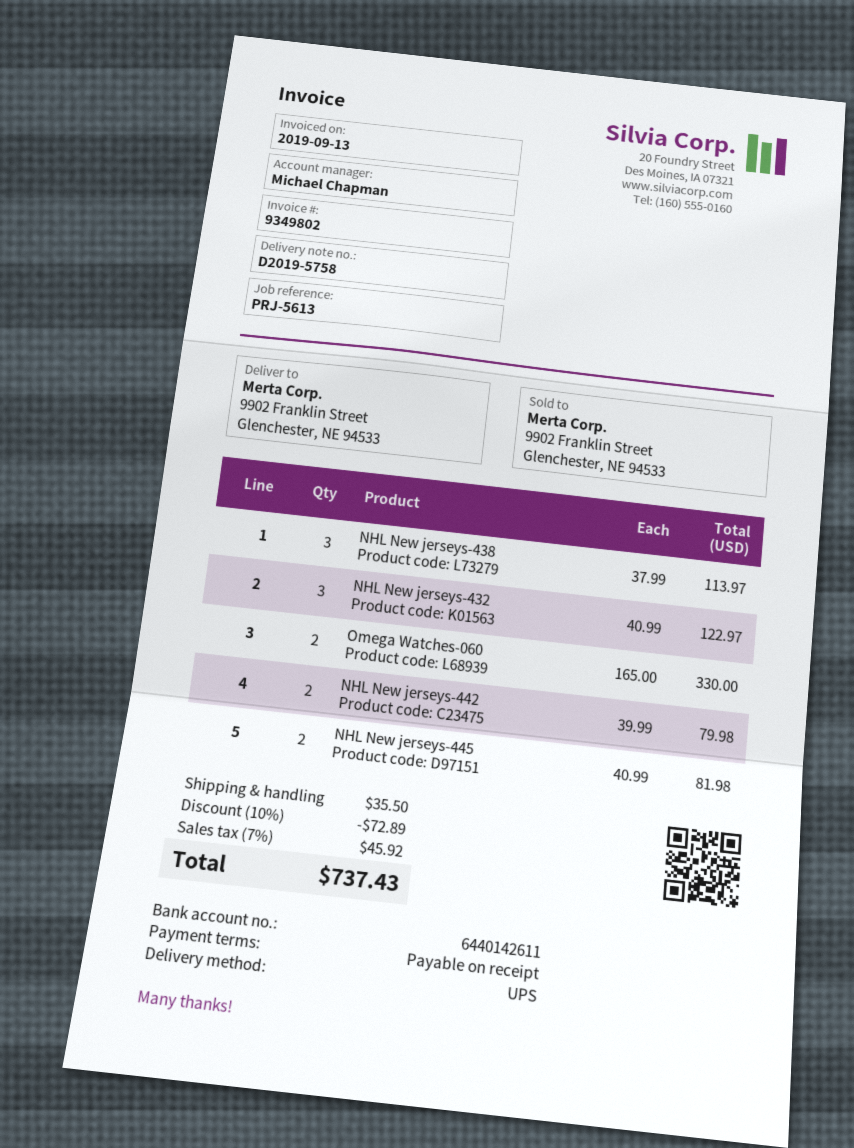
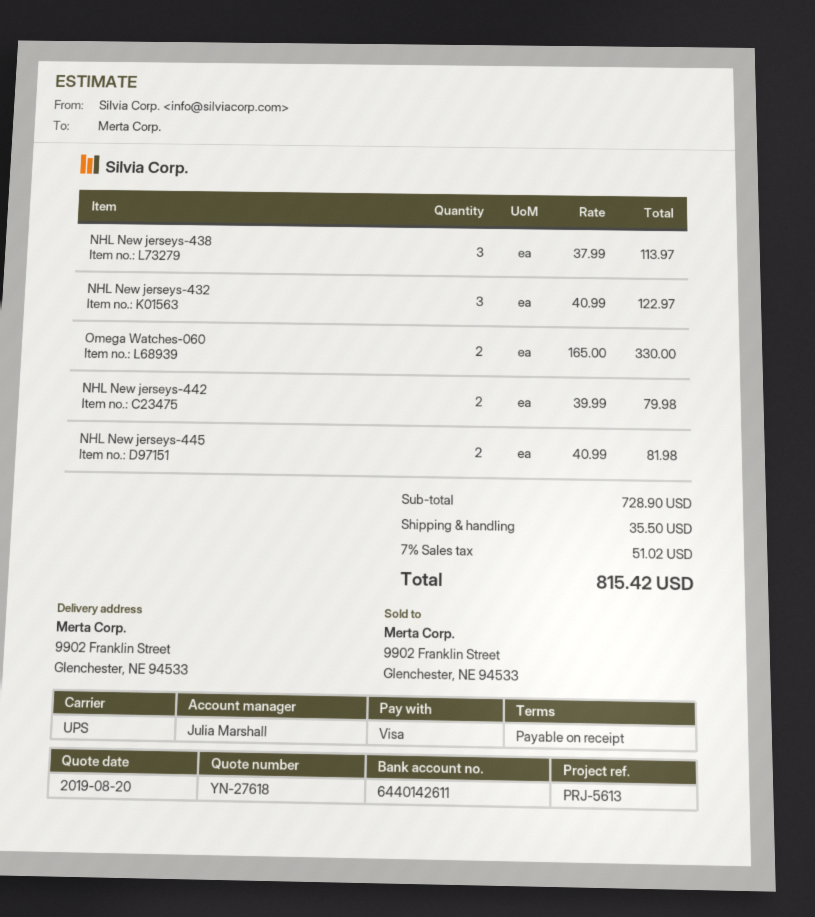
sales rep: Michael Chapman -> Julia Marshall
discount: 10% = 72.89 -> none
tax: 7% = 45.92 -> 7% = 51.02
total: 737.43 -> 815.42

